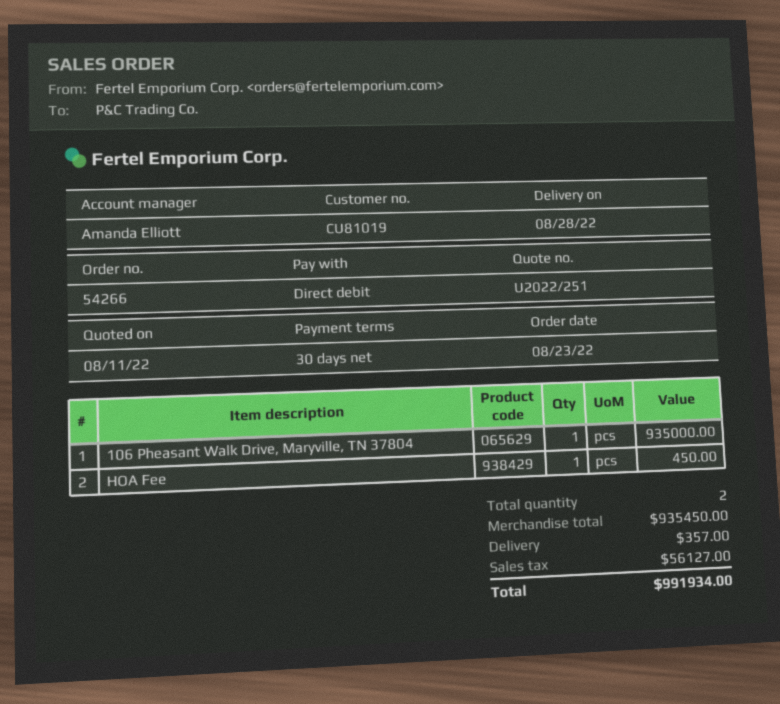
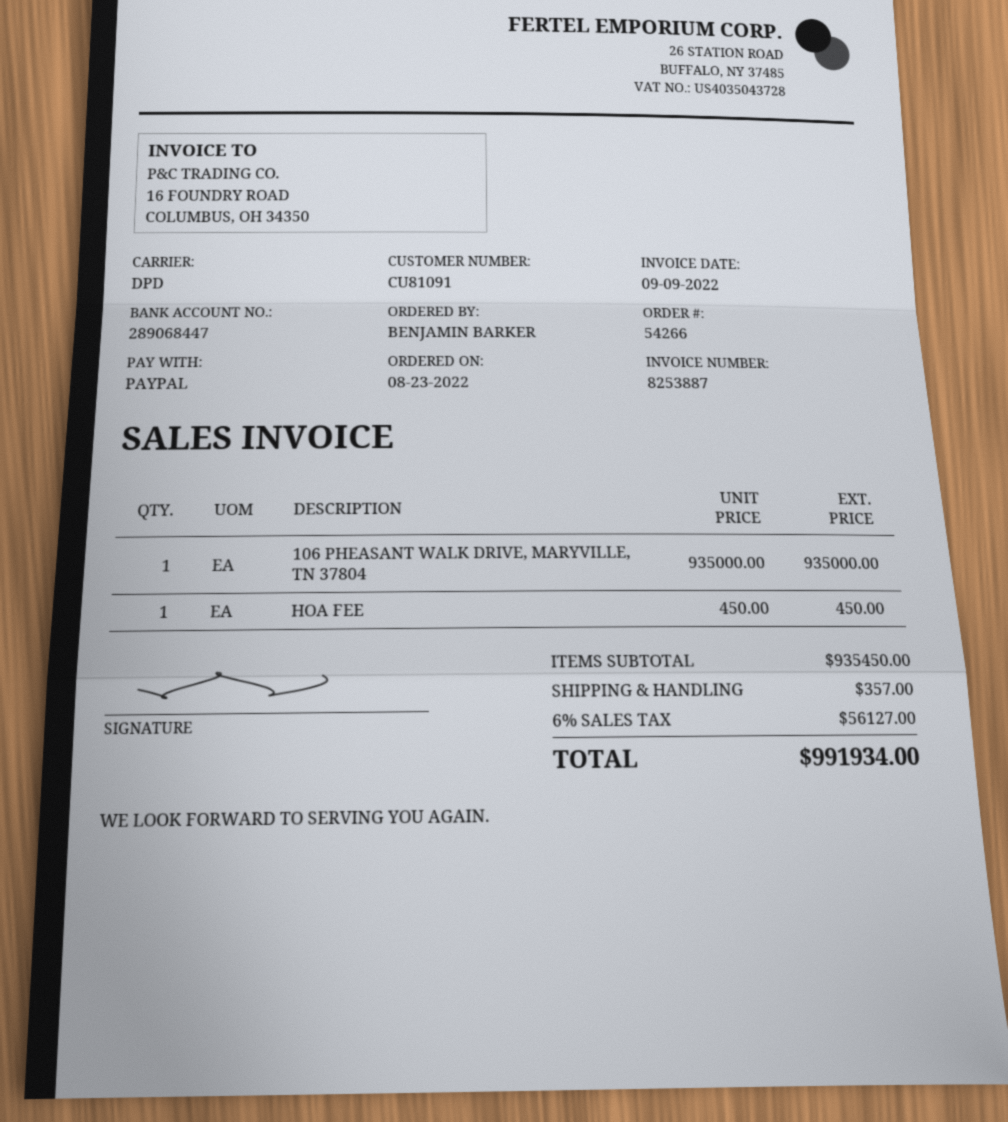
customer number: CU81019 -> CU81091
payment method: direct debit -> PayPal

